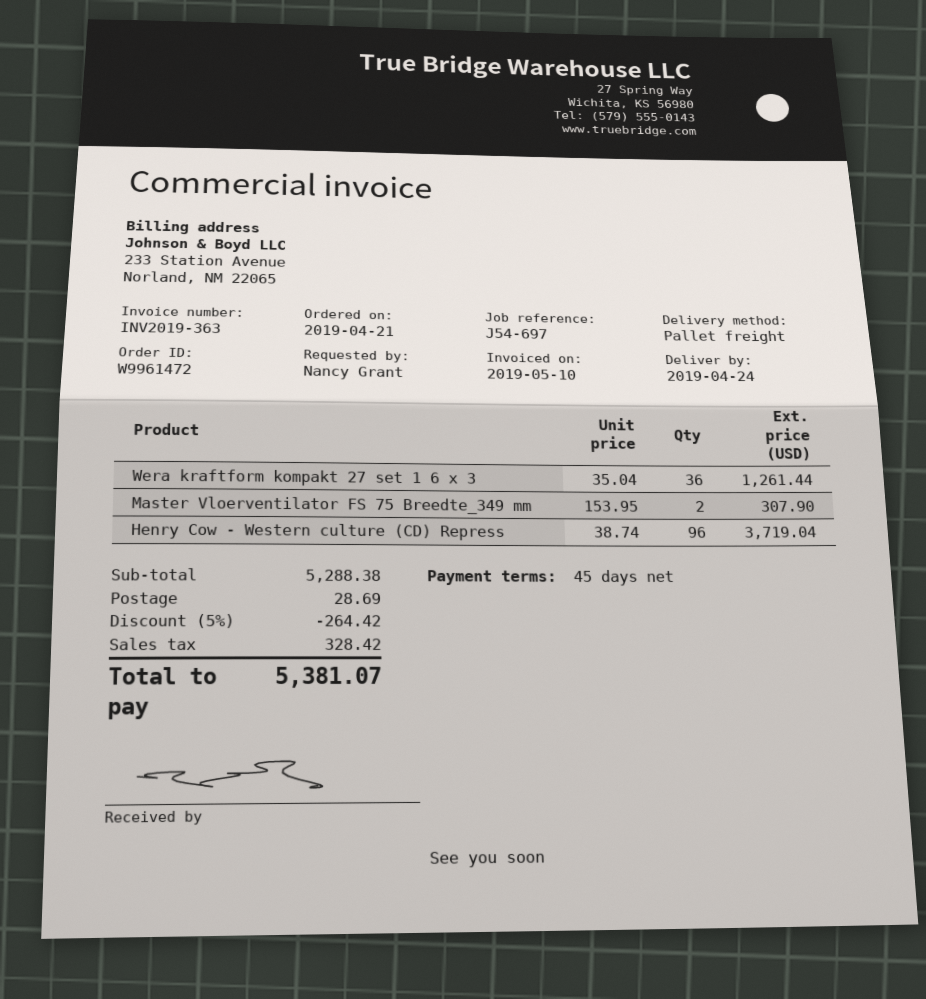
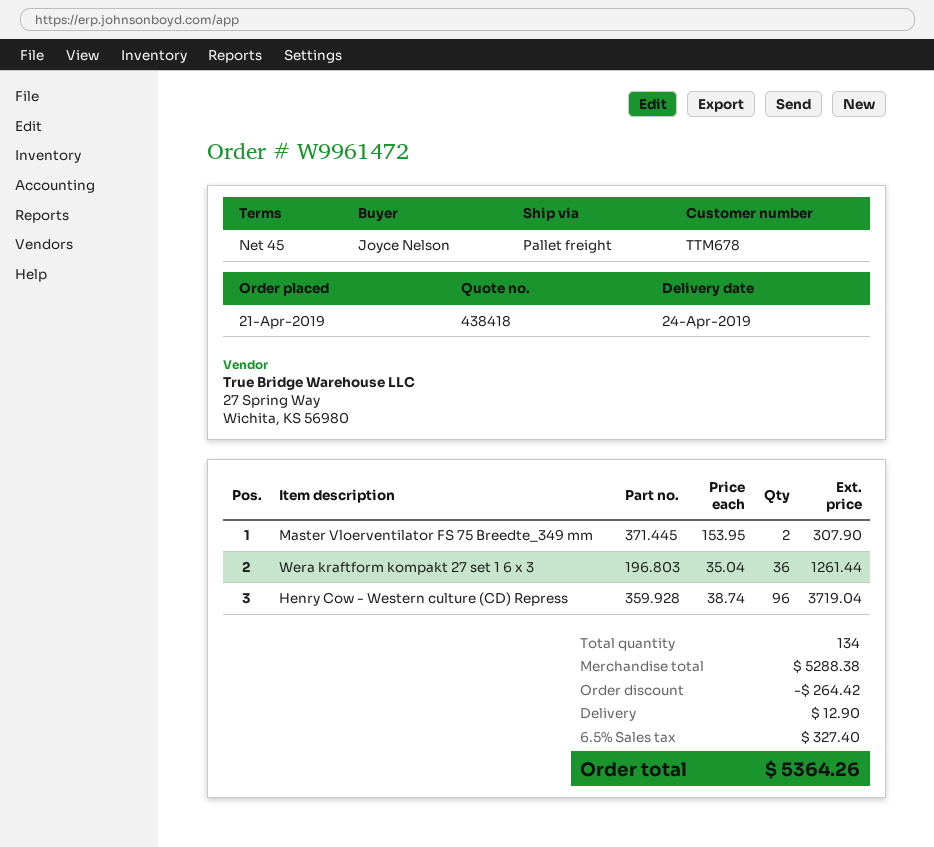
ordered by: Nancy Grant -> Joyce Nelson
shipping: 28.69 -> 12.90
tax: 328.42 -> 327.40
total: 5381.07 -> 5364.26

